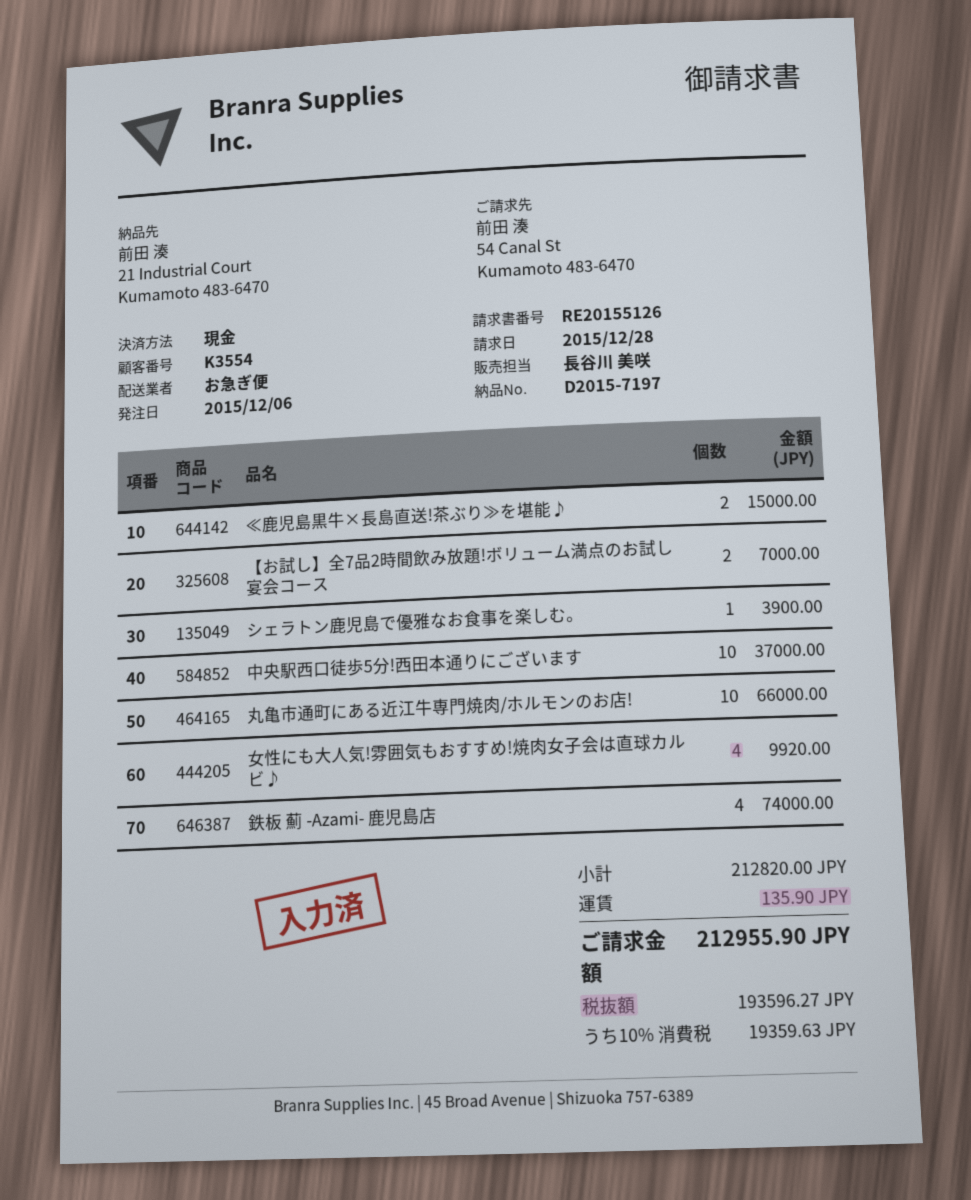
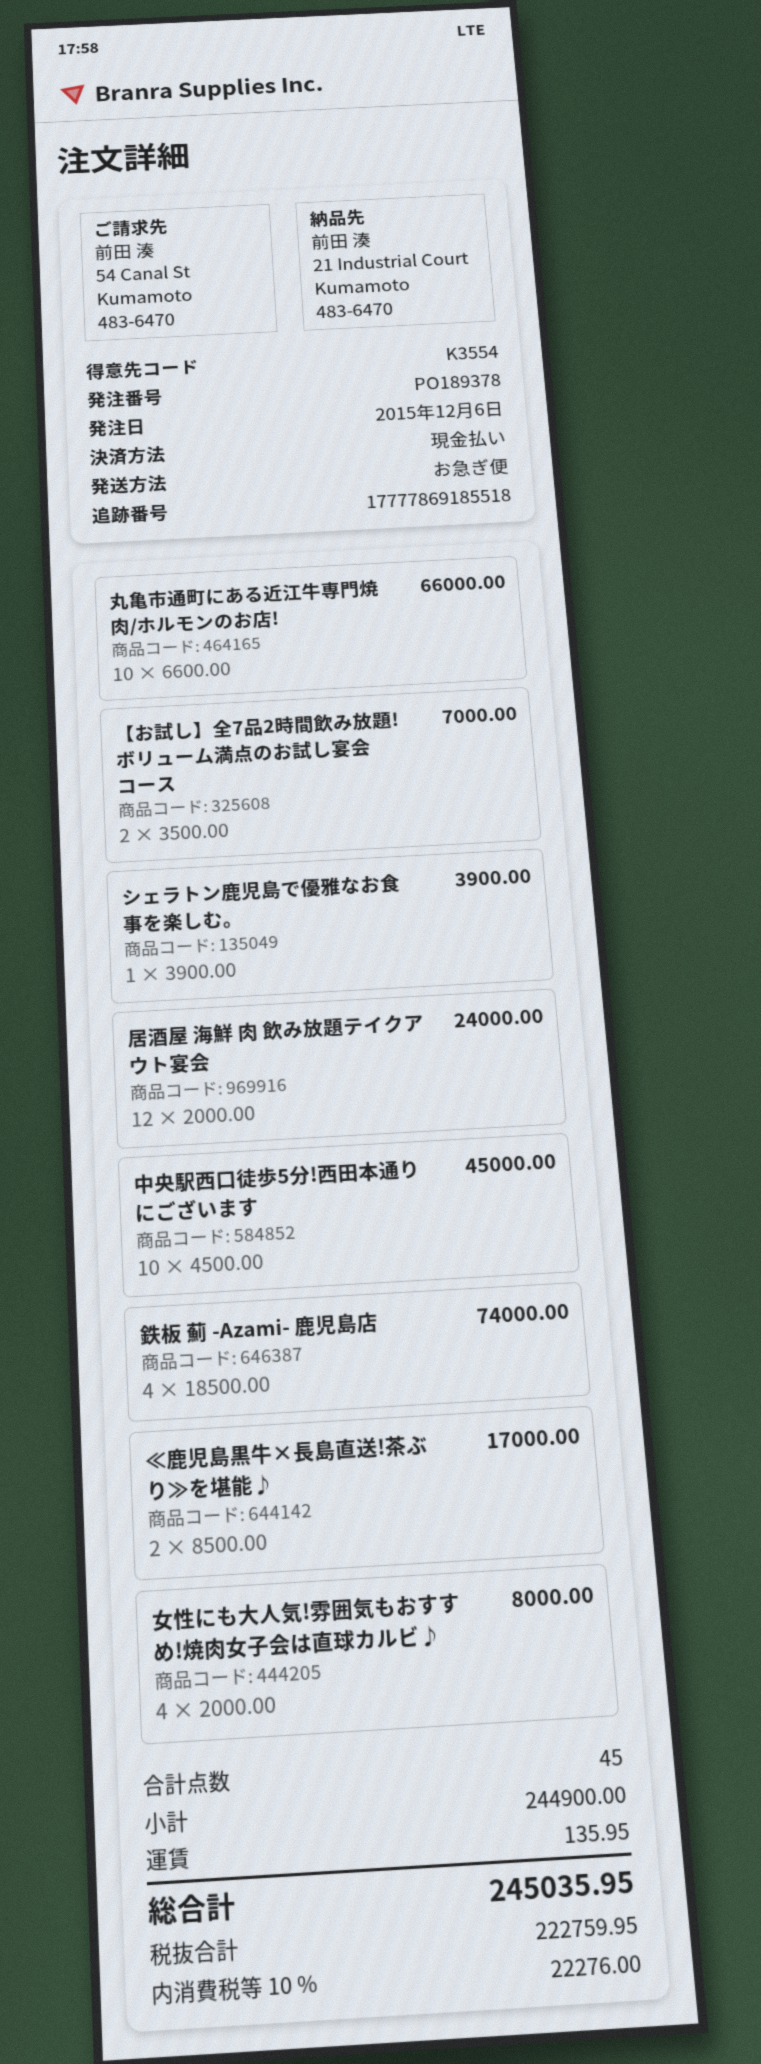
≪鹿児島黒牛×長島直送!茶ぶり≫を堪能♪: 2 for 15000.00 -> 2 for 17000.00
中央駅西口徒歩5分!西田本通りにございます: 10 for 37000.00 -> 10 for 45000.00
女性にも大人気!雰囲気もおすすめ!焼肉女子会は直球カルビ♪: 4 for 9920.00 -> 4 for 8000.00
居酒屋 海鮮 肉 飲み放題テイクアウト宴会: none -> 12 for 24000.00
subtotal: 212820.00 -> 244900.00
shipping: 135.90 -> 135.95
net: 193596.27 -> 222759.95
tax: 10% = 19359.63 -> 10% = 22276.00
total: 212955.90 -> 245035.95

